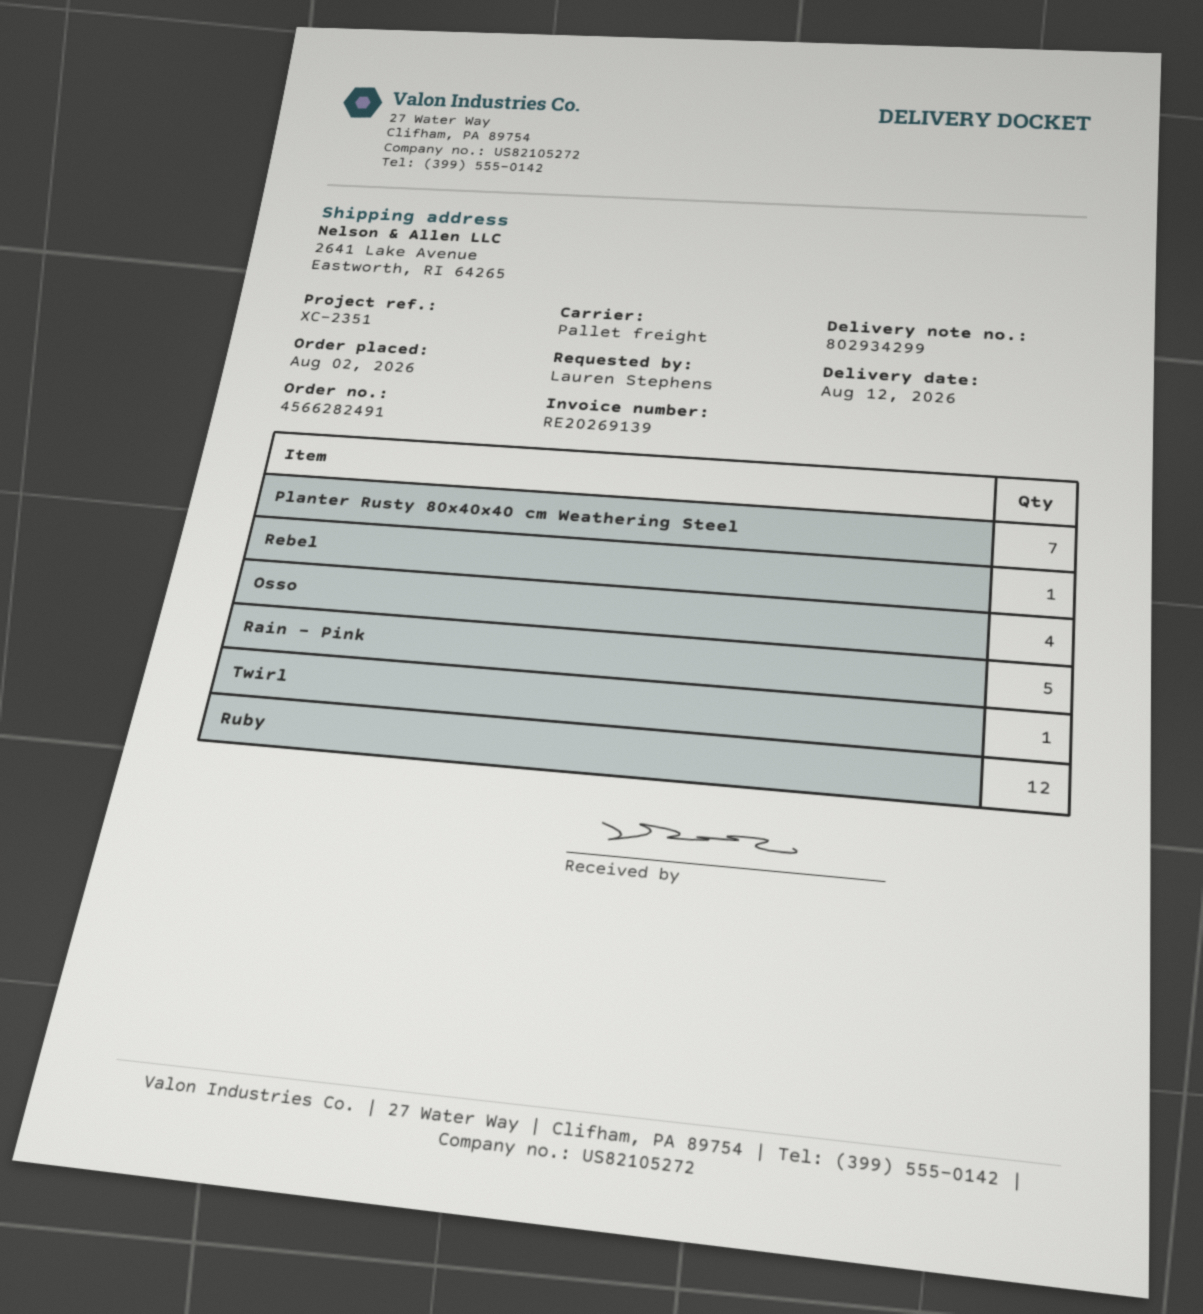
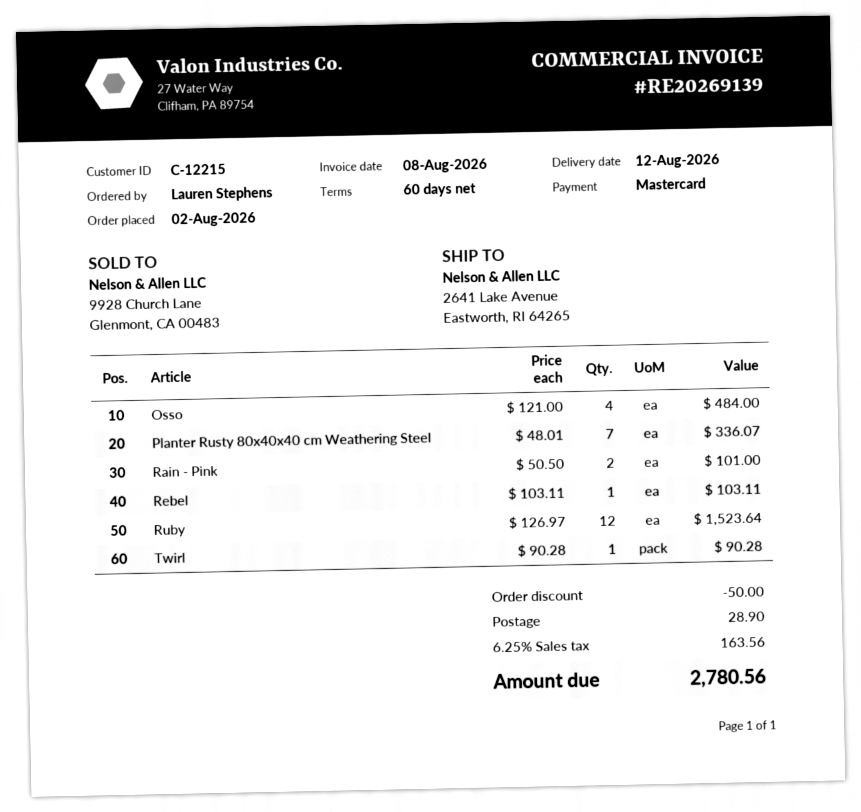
Rain - Pink: 5 -> 2

